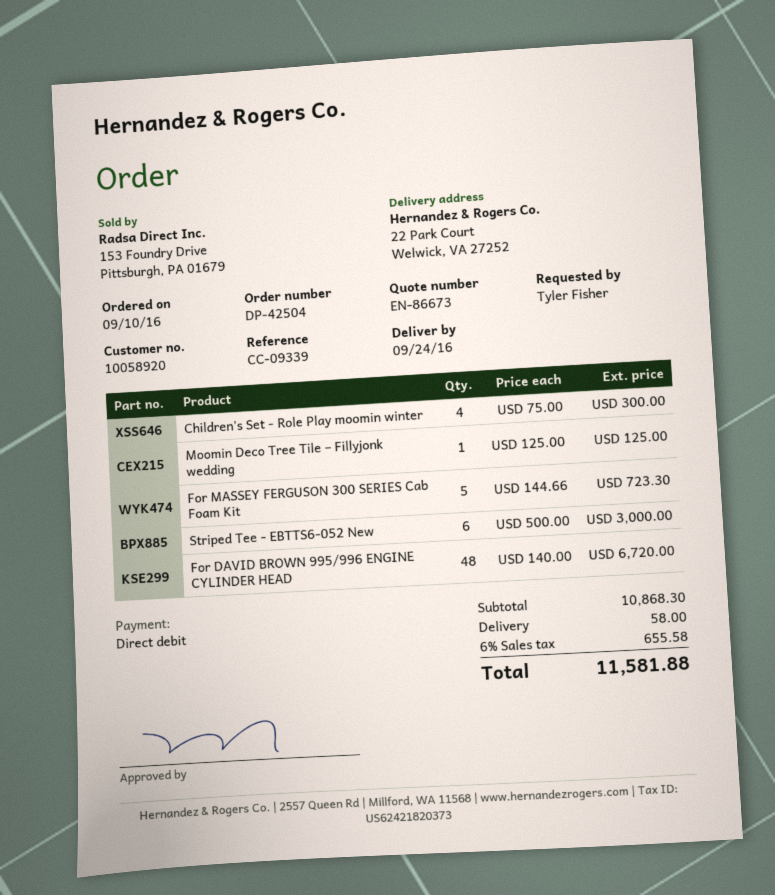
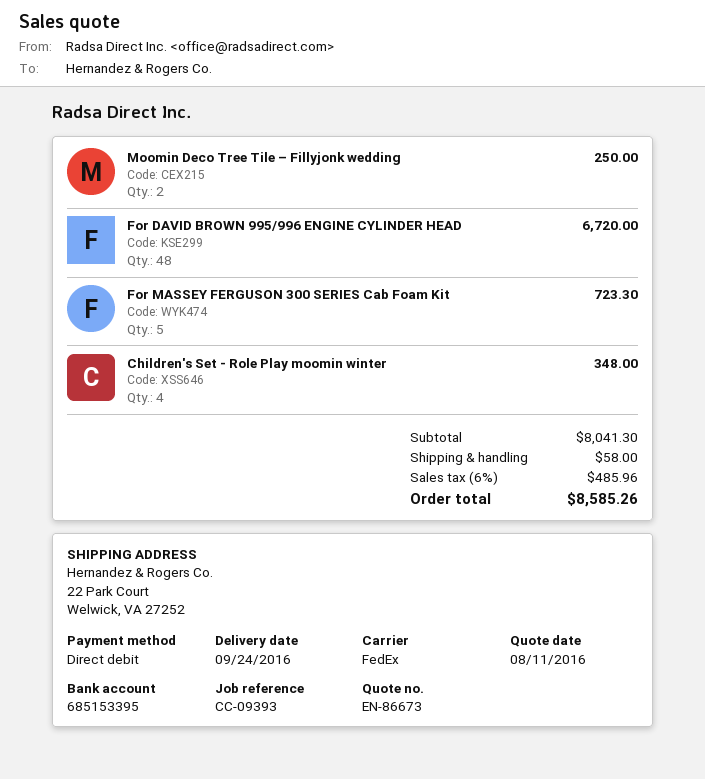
reference: CC-09339 -> CC-09393
Children's Set - Role Play moomin winter: 4 for 300.00 -> 4 for 348.00
Moomin Deco Tree Tile – Fillyjonk wedding: 1 for 125.00 -> 2 for 250.00
Striped Tee - EBTTS6-052 New: 6 for 3000.00 -> none
subtotal: 10868.30 -> 8041.30
tax: 6% = 655.58 -> 6% = 485.96
total: 11581.88 -> 8585.26

